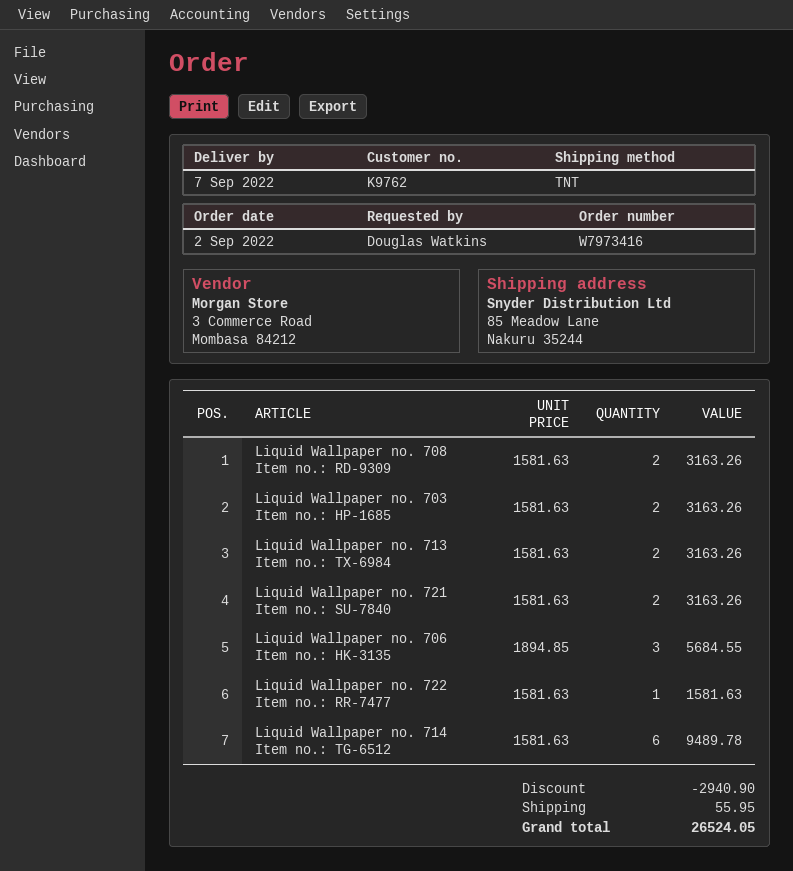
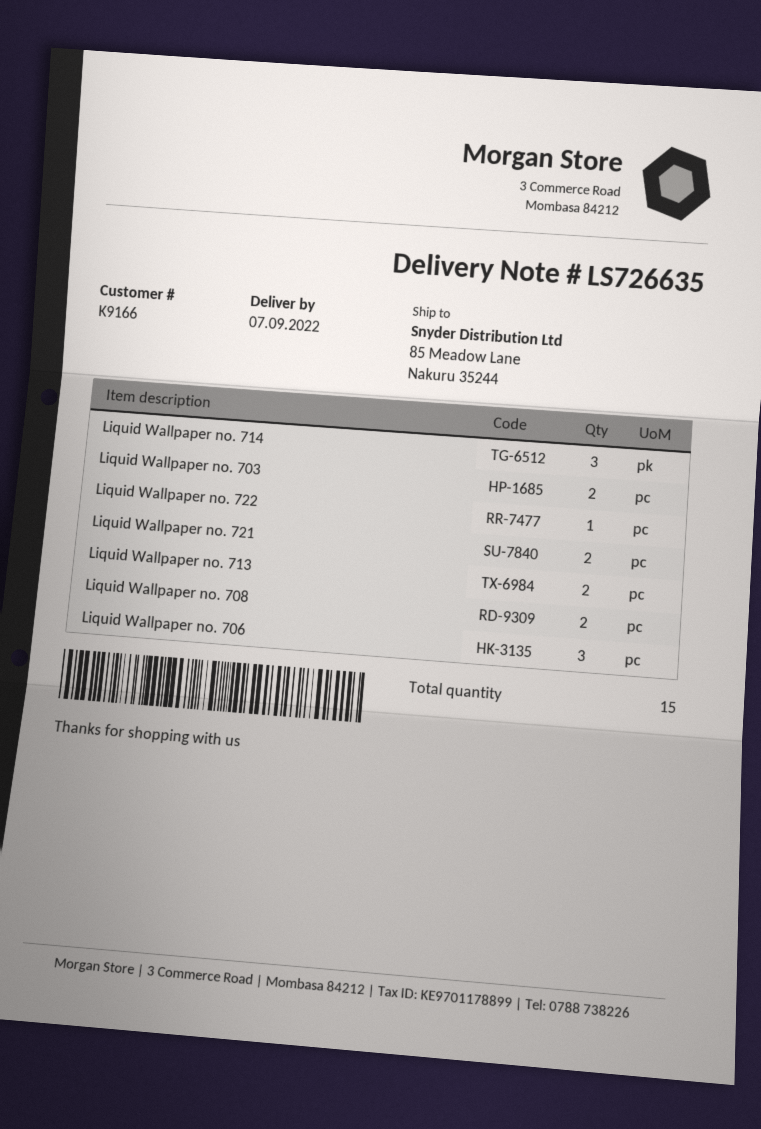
customer number: K9762 -> K9166
Liquid Wallpaper no. 714: 6 -> 3

